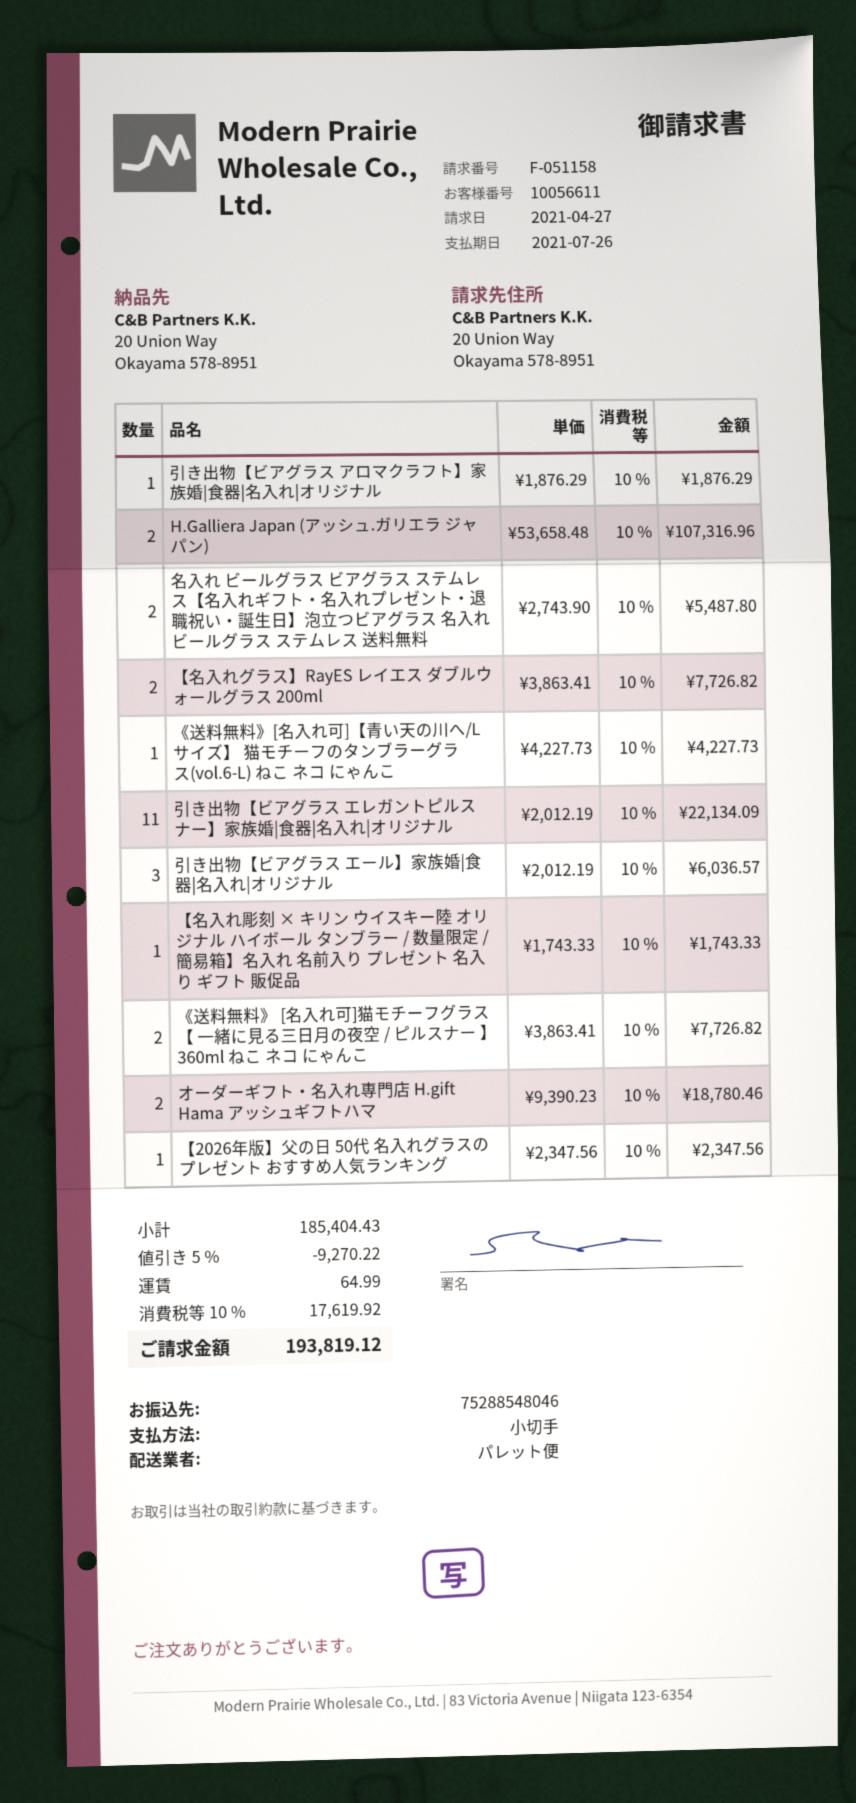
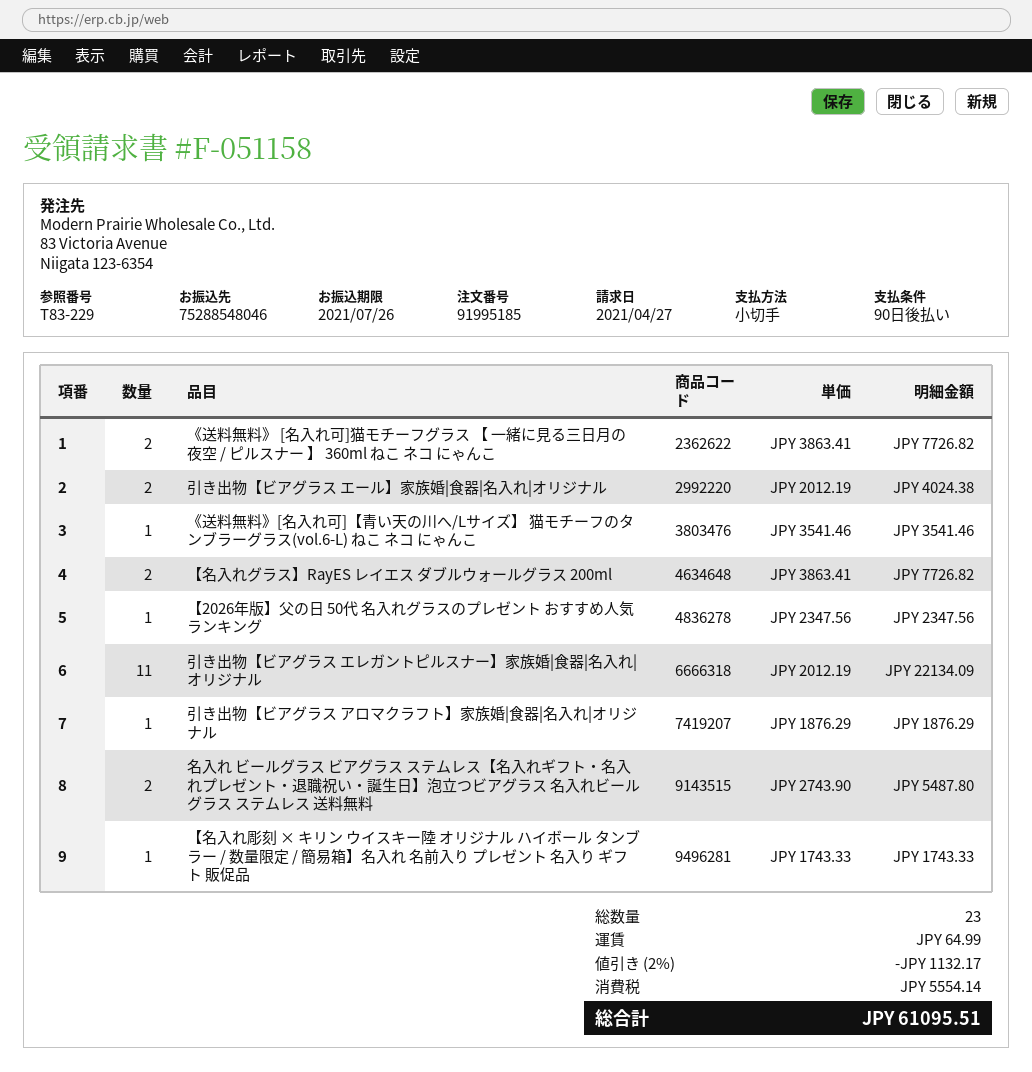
H.Galliera Japan (アッシュ.ガリエラ ジャパン): 2 x 53658.48 = 107316.96 -> none
《送料無料》[名入れ可]【青い天の川へ/Lサイズ】 猫モチーフのタンブラーグラス(vol.6-L) ねこ ネコ にゃんこ: 1 x 4227.73 = 4227.73 -> 1 x 3541.46 = 3541.46
引き出物【ビアグラス エール】家族婚|食器|名入れ|オリジナル: 3 x 2012.19 = 6036.57 -> 2 x 2012.19 = 4024.38
オーダーギフト・名入れ専門店 H.gift Hama アッシュギフトハマ: 2 x 9390.23 = 18780.46 -> none
discount: 5% = 9270.22 -> 2% = 1132.17
tax: 17619.92 -> 5554.14
total: 193819.12 -> 61095.51

